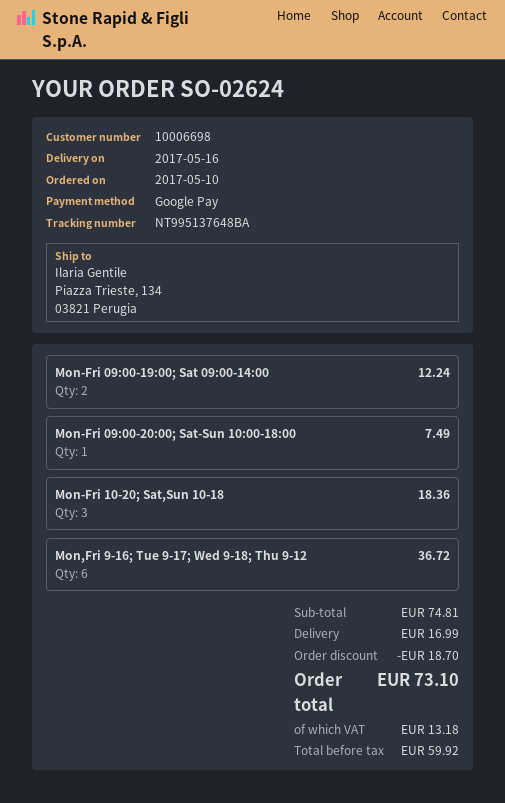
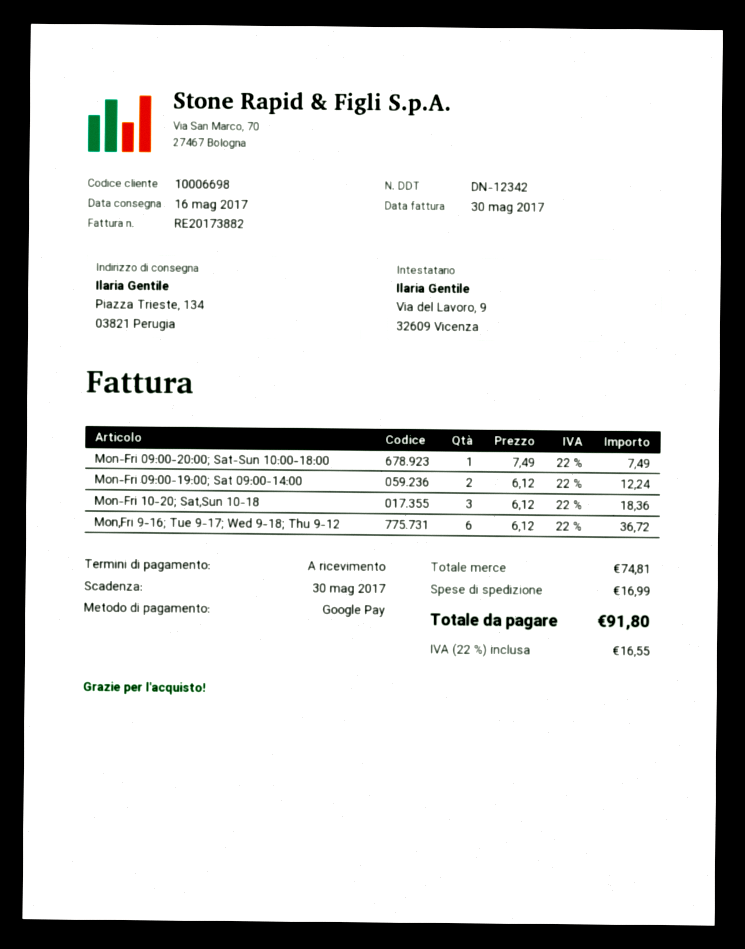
discount: 18.70 -> none
tax: 13.18 -> 16.55
total: 73.10 -> 91.80

